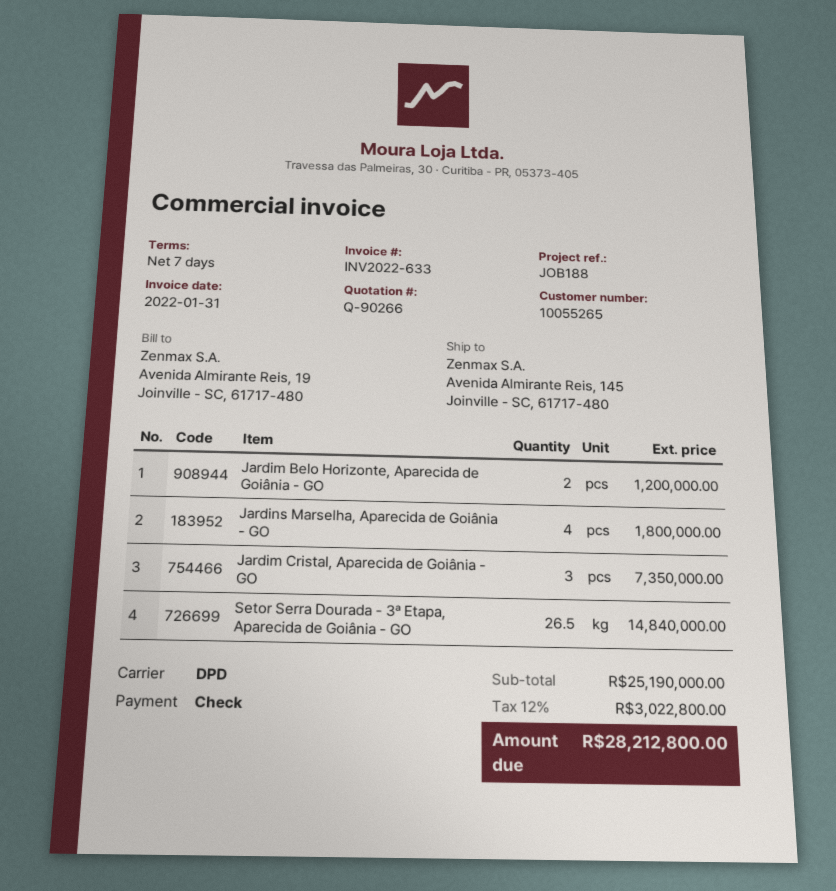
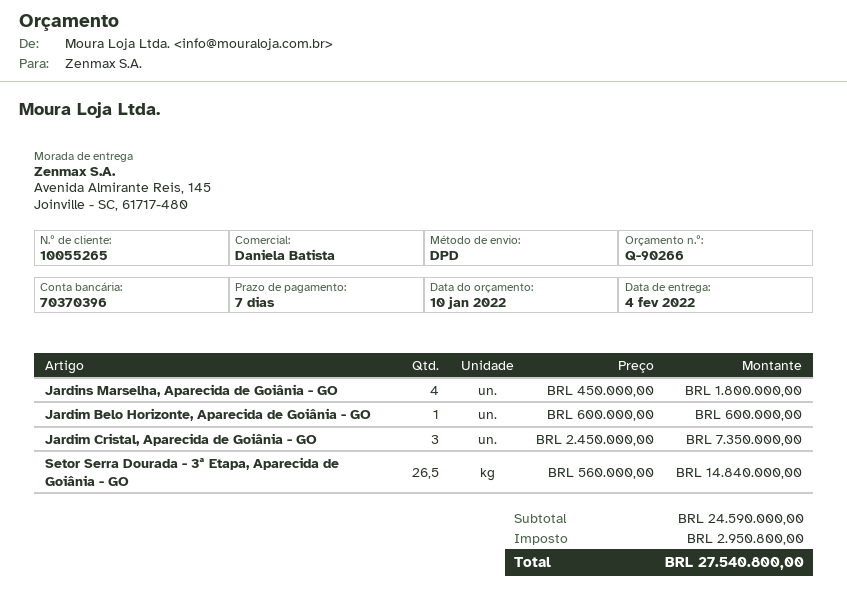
Jardim Belo Horizonte, Aparecida de Goiânia - GO: 2 for 1200000.00 -> 1 for 600000.00
subtotal: 25190000.00 -> 24590000.00
tax: 3022800.00 -> 2950800.00
total: 28212800.00 -> 27540800.00

